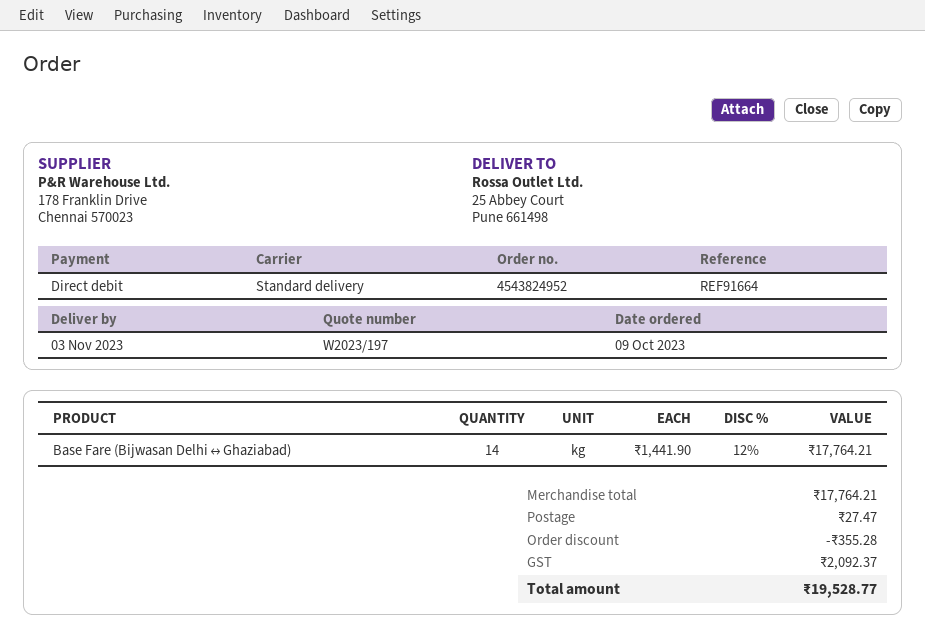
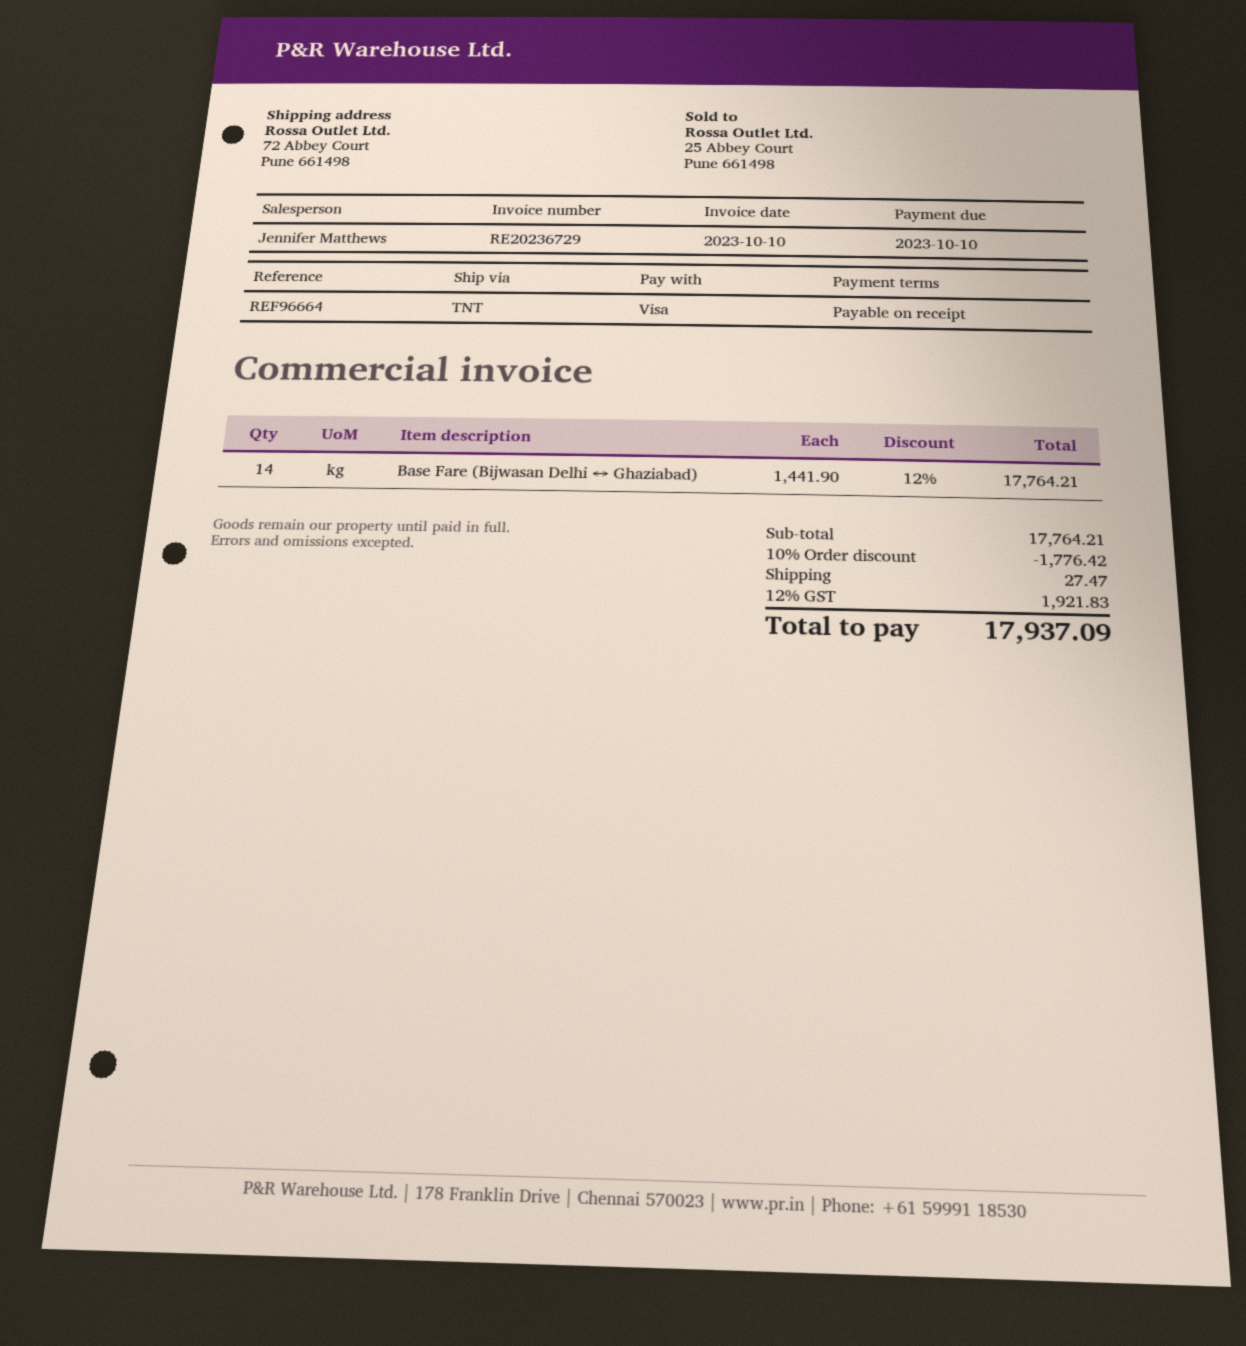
reference: REF91664 -> REF96664
payment method: direct debit -> Visa
shipping method: standard -> TNT
ship to: 25 Abbey Court, Pune 661498 -> 72 Abbey Court, Pune 661498
discount: 355.28 -> 1776.42
tax: 2092.37 -> 1921.83
total: 19528.77 -> 17937.09

